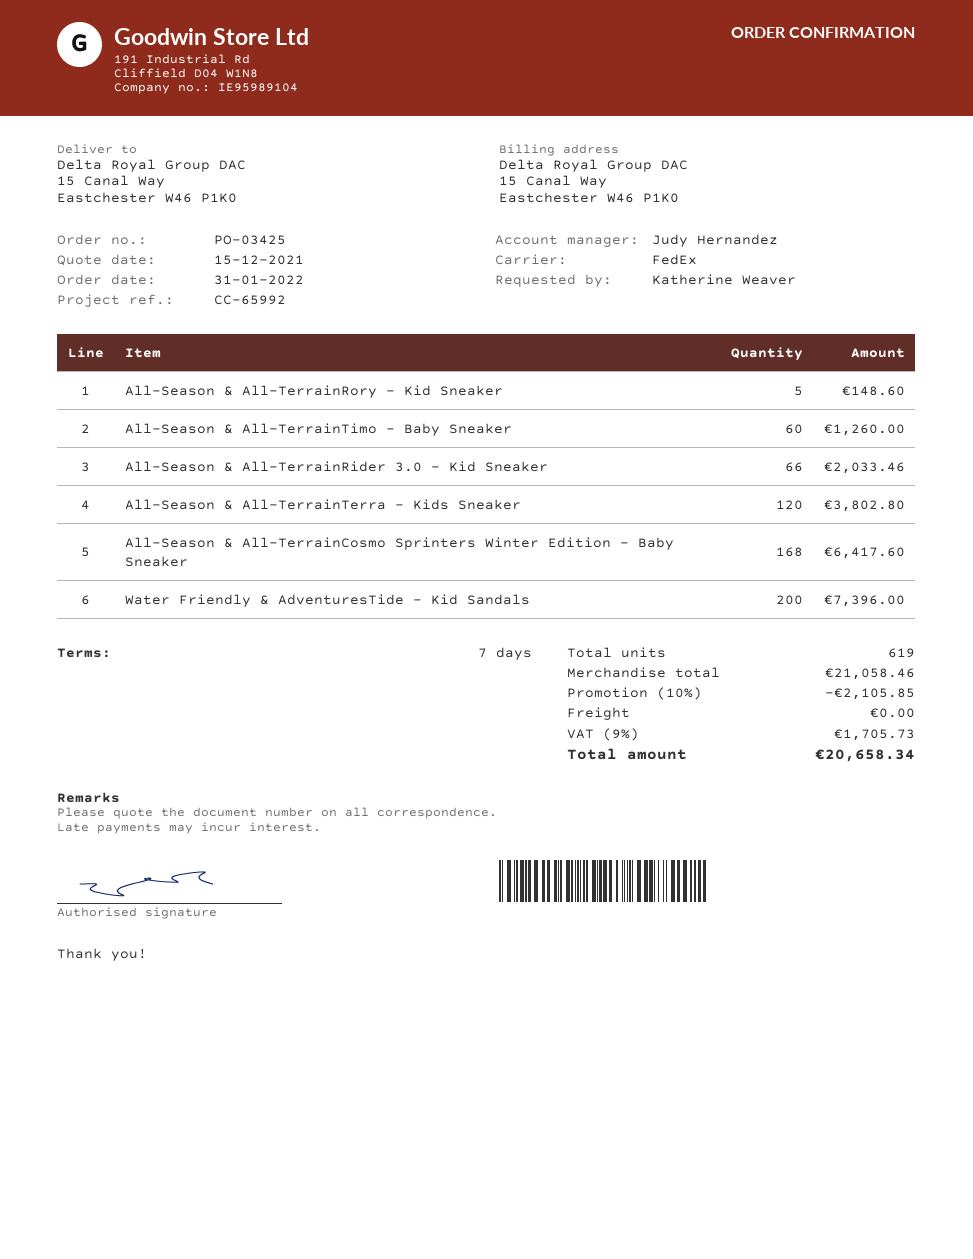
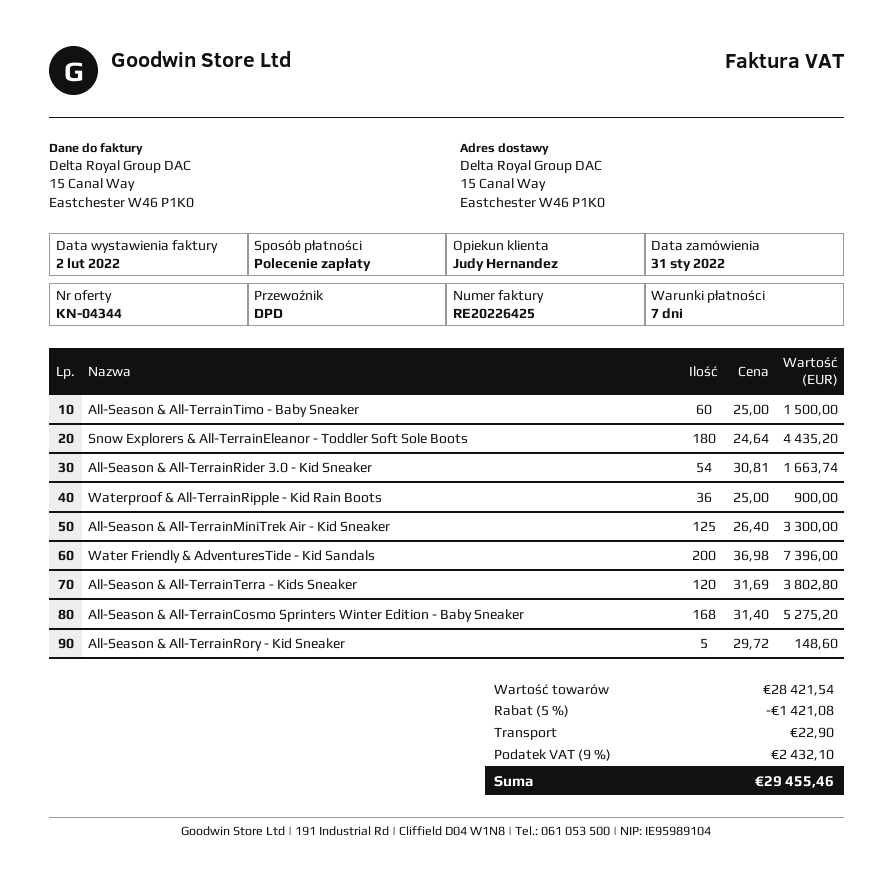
shipping method: FedEx -> DPD
All-Season & All-TerrainTimo - Baby Sneaker: 60 for 1260.00 -> 60 for 1500.00
All-Season & All-TerrainRider 3.0 - Kid Sneaker: 66 for 2033.46 -> 54 for 1663.74
All-Season & All-TerrainCosmo Sprinters Winter Edition - Baby Sneaker: 168 for 6417.60 -> 168 for 5275.20
Snow Explorers & All-TerrainEleanor - Toddler Soft Sole Boots: none -> 180 for 4435.20
Waterproof & All-TerrainRipple - Kid Rain Boots: none -> 36 for 900.00
All-Season & All-TerrainMiniTrek Air - Kid Sneaker: none -> 125 for 3300.00
subtotal: 21058.46 -> 28421.54
discount: 10% = 2105.85 -> 5% = 1421.08
shipping: 0.00 -> 22.90
tax: 9% = 1705.73 -> 9% = 2432.10
total: 20658.34 -> 29455.46

